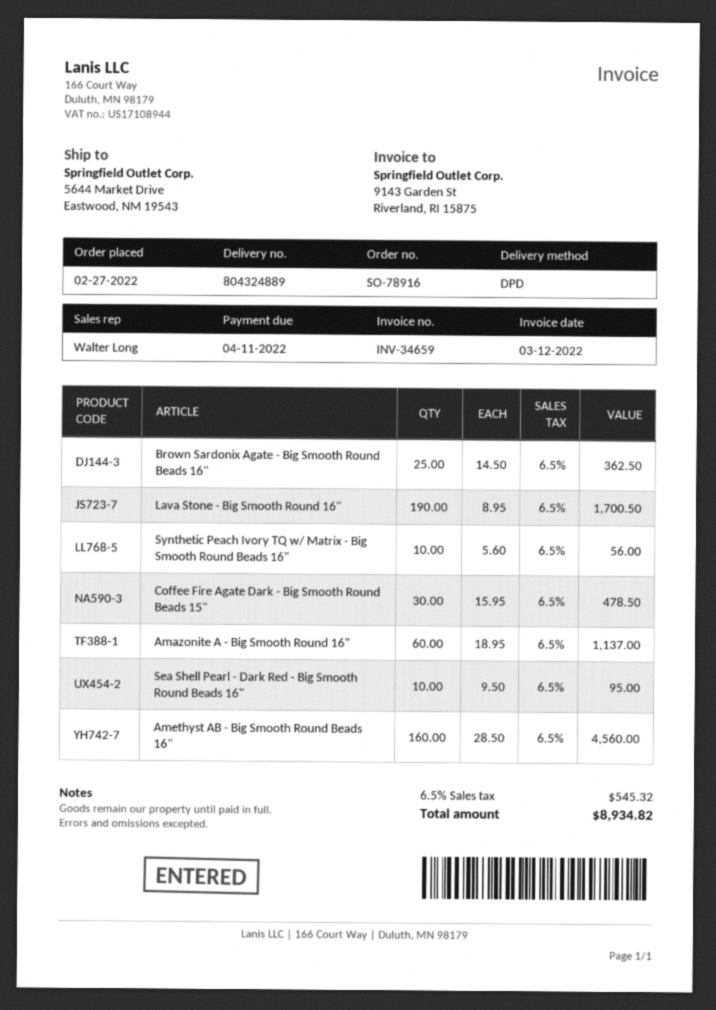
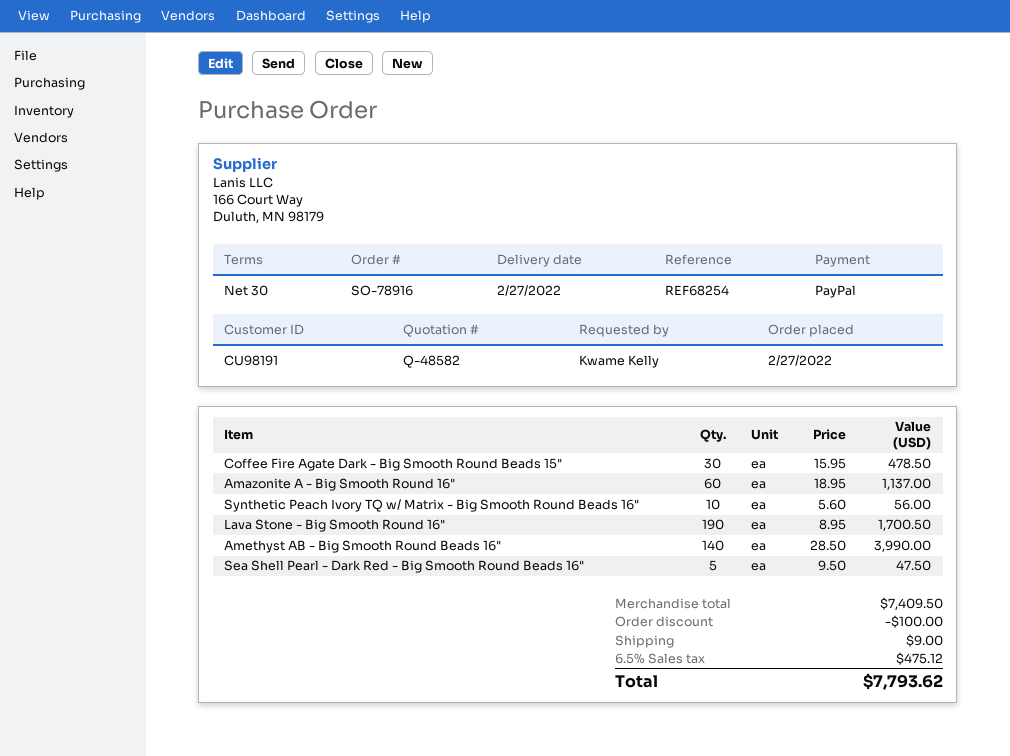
Brown Sardonix Agate - Big Smooth Round Beads 16": 25 x 14.50 = 362.50 -> none
Sea Shell Pearl - Dark Red - Big Smooth Round Beads 16": 10 x 9.50 = 95.00 -> 5 x 9.50 = 47.50
Amethyst AB - Big Smooth Round Beads 16": 160 x 28.50 = 4560.00 -> 140 x 28.50 = 3990.00
discount: none -> 100.00
shipping: none -> 9.00
tax: 6.5% = 545.32 -> 6.5% = 475.12
total: 8934.82 -> 7793.62

